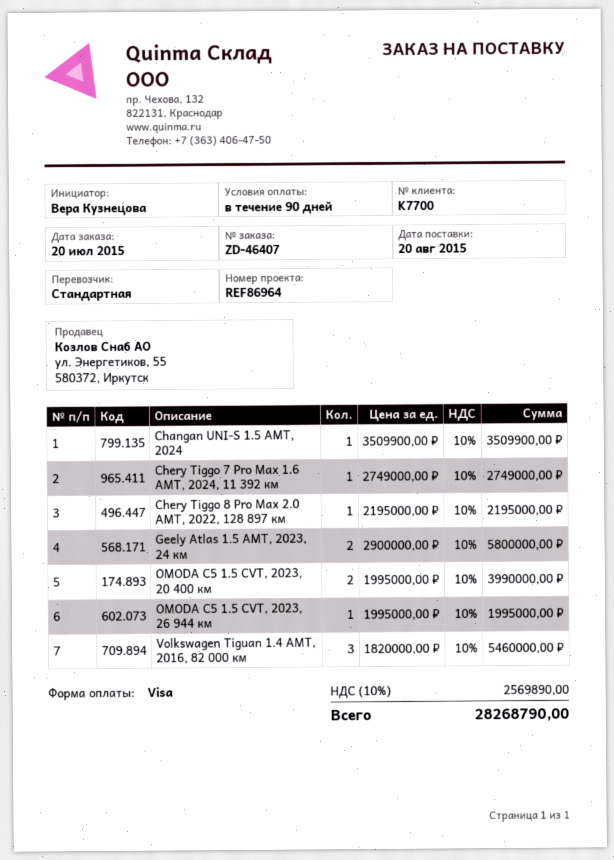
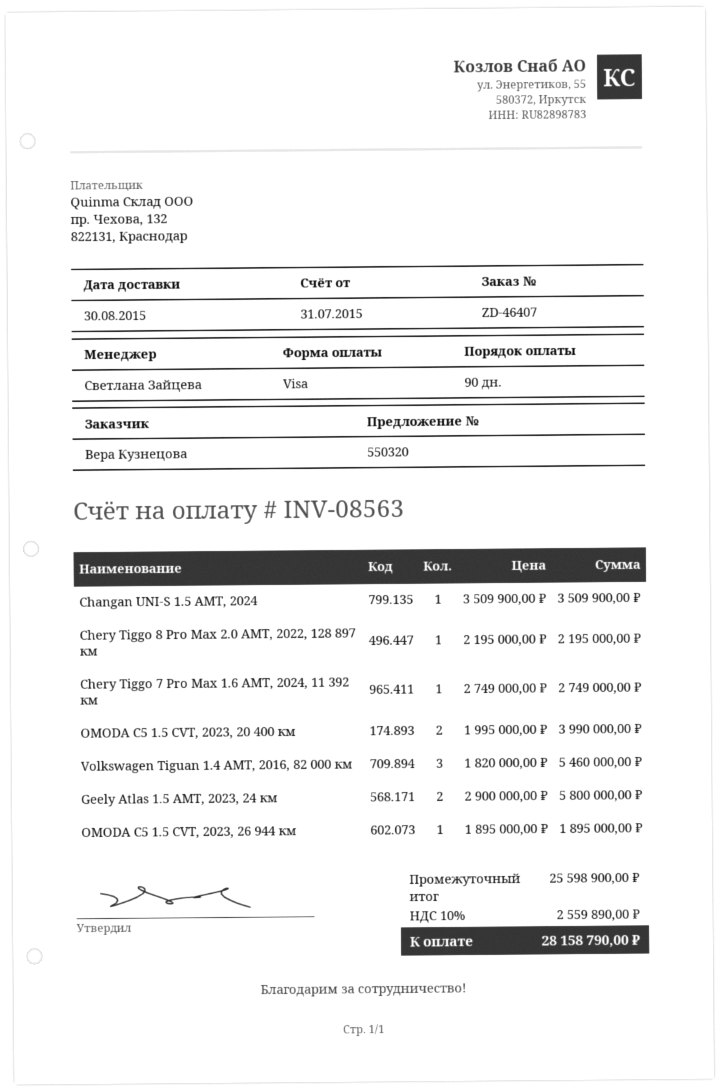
delivery date: 2015-08-20 -> 2015-08-30
OMODA C5 1.5 CVT, 2023, 26 944 км: 1 x 1995000.00 = 1995000.00 -> 1 x 1895000.00 = 1895000.00
tax: 10% = 2569890.00 -> 10% = 2559890.00
total: 28268790.00 -> 28158790.00

